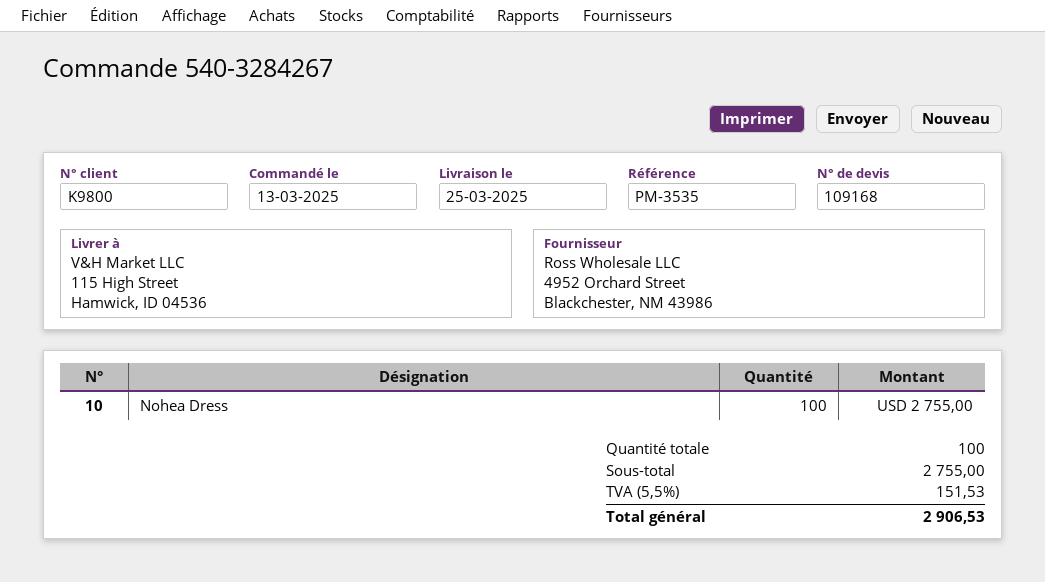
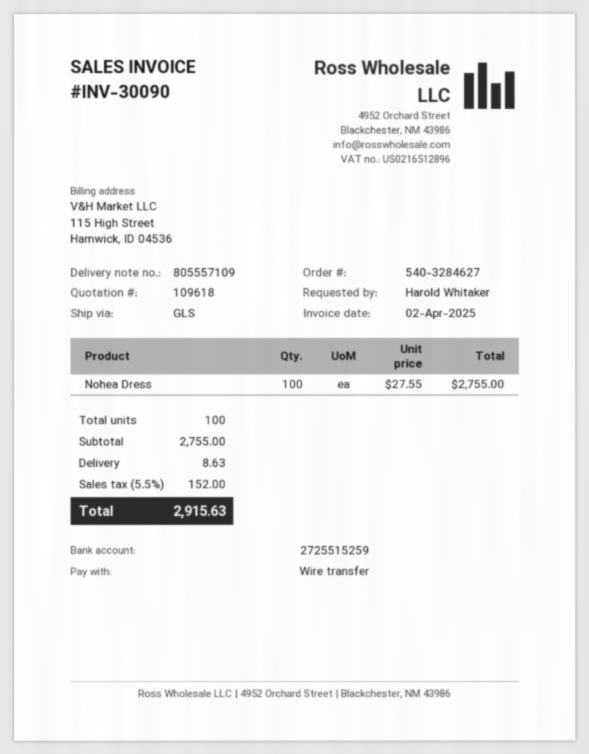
quote number: 109168 -> 109618
order number: 540-3284267 -> 540-3284627
shipping: none -> 8.63
tax: 5.5% = 151.53 -> 5.5% = 152.00
total: 2906.53 -> 2915.63

